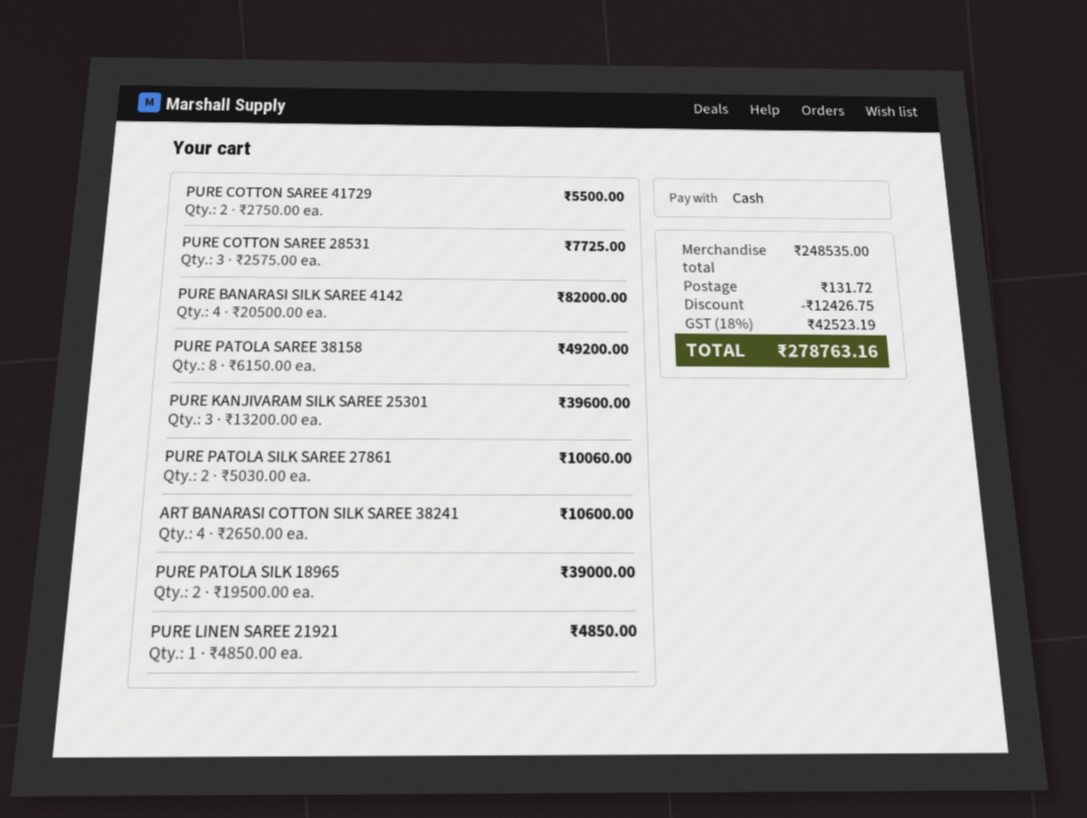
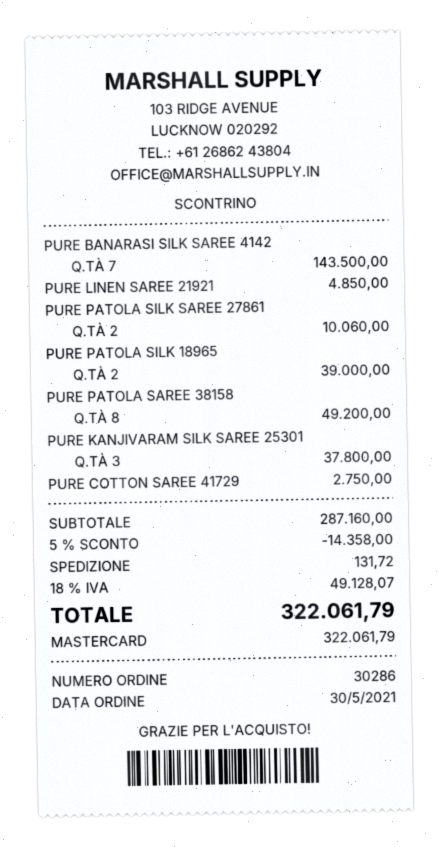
payment method: cash -> Mastercard
PURE COTTON SAREE 41729: 2 for 5500.00 -> 1 for 2750.00
PURE COTTON SAREE 28531: 3 for 7725.00 -> none
PURE BANARASI SILK SAREE 4142: 4 for 82000.00 -> 7 for 143500.00
PURE KANJIVARAM SILK SAREE 25301: 3 for 39600.00 -> 3 for 37800.00
ART BANARASI COTTON SILK SAREE 38241: 4 for 10600.00 -> none
subtotal: 248535.00 -> 287160.00
discount: 12426.75 -> 14358.00
tax: 18% = 42523.19 -> 18% = 49128.07
total: 278763.16 -> 322061.79

